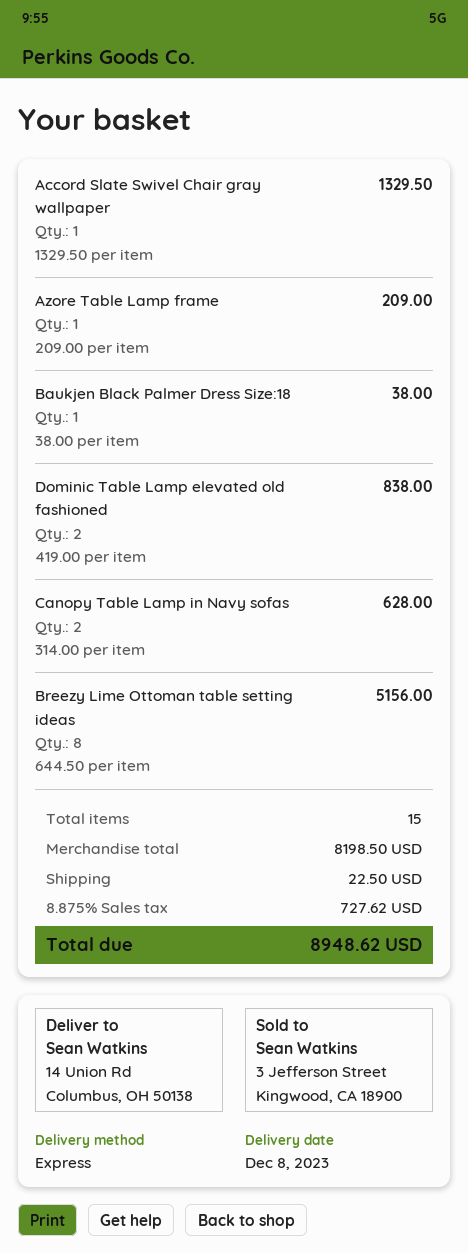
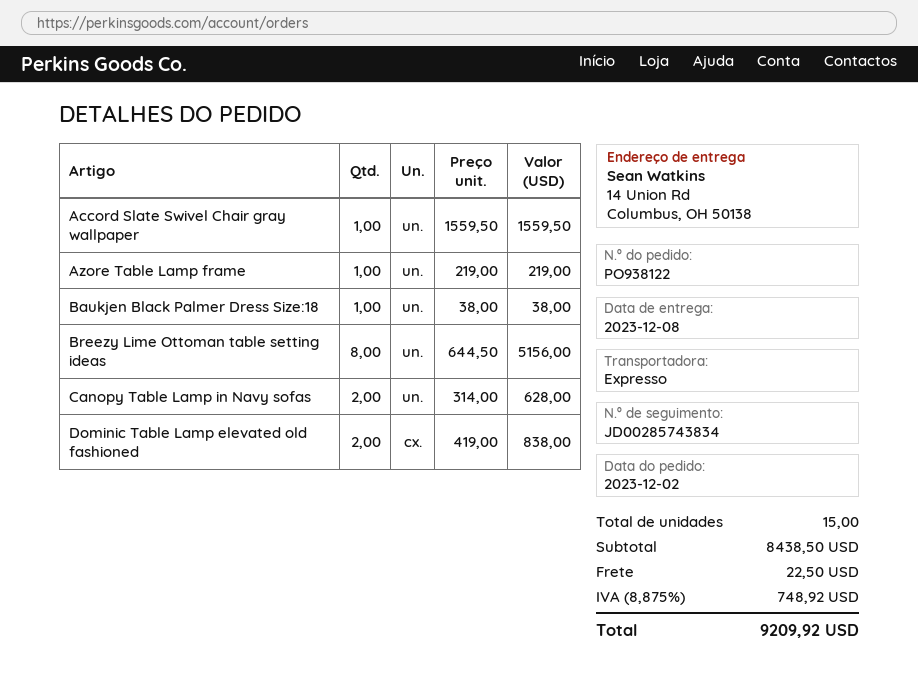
Accord Slate Swivel Chair gray wallpaper: 1 x 1329.50 = 1329.50 -> 1 x 1559.50 = 1559.50
Azore Table Lamp frame: 1 x 209.00 = 209.00 -> 1 x 219.00 = 219.00
subtotal: 8198.50 -> 8438.50
tax: 8.875% = 727.62 -> 8.875% = 748.92
total: 8948.62 -> 9209.92

